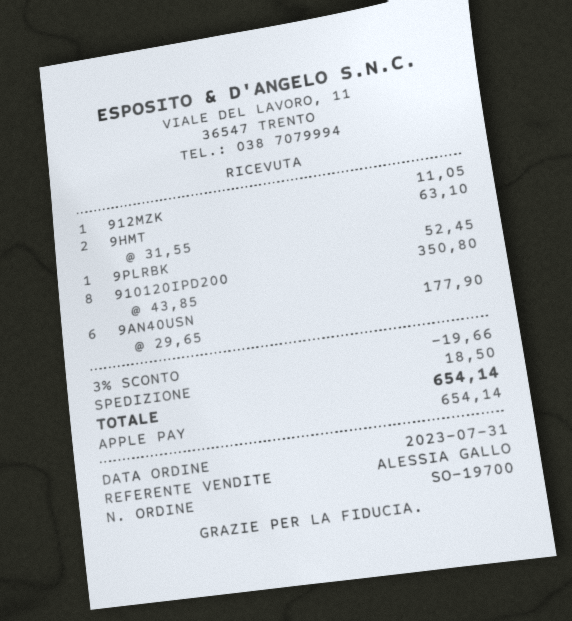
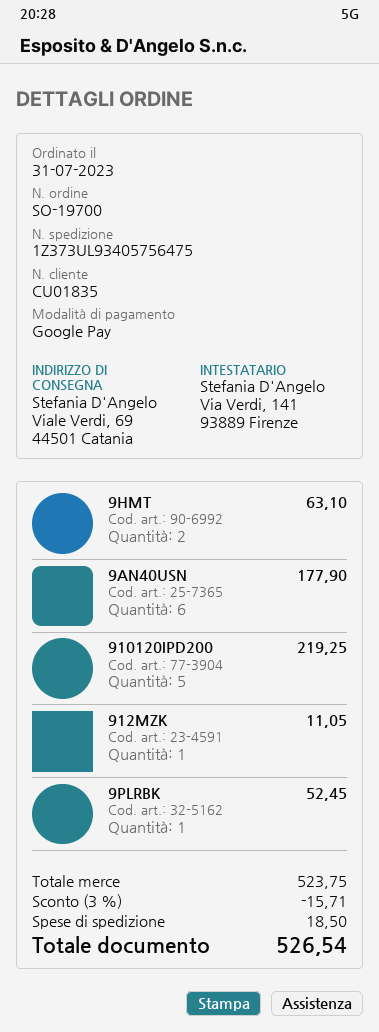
payment method: Apple Pay -> Google Pay
910120IPD200: 8 for 350.80 -> 5 for 219.25
discount: 3% = 19.66 -> 3% = 15.71
total: 654.14 -> 526.54

